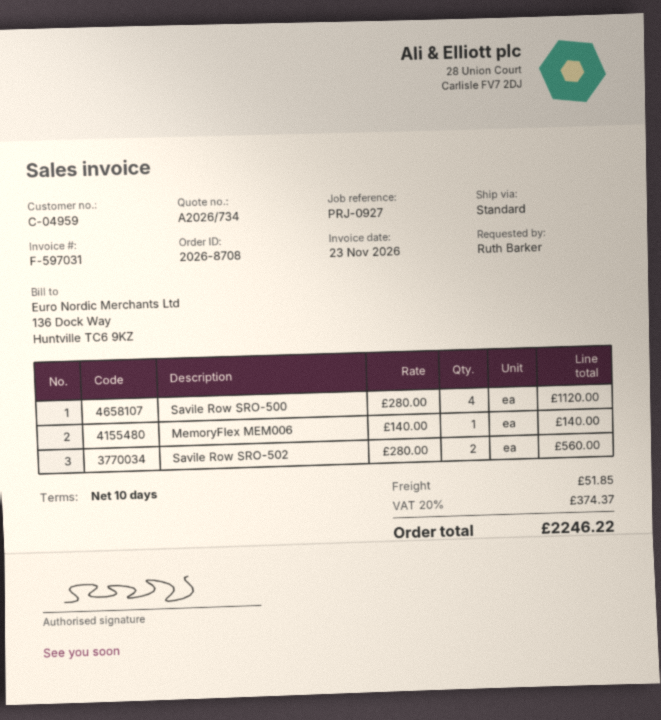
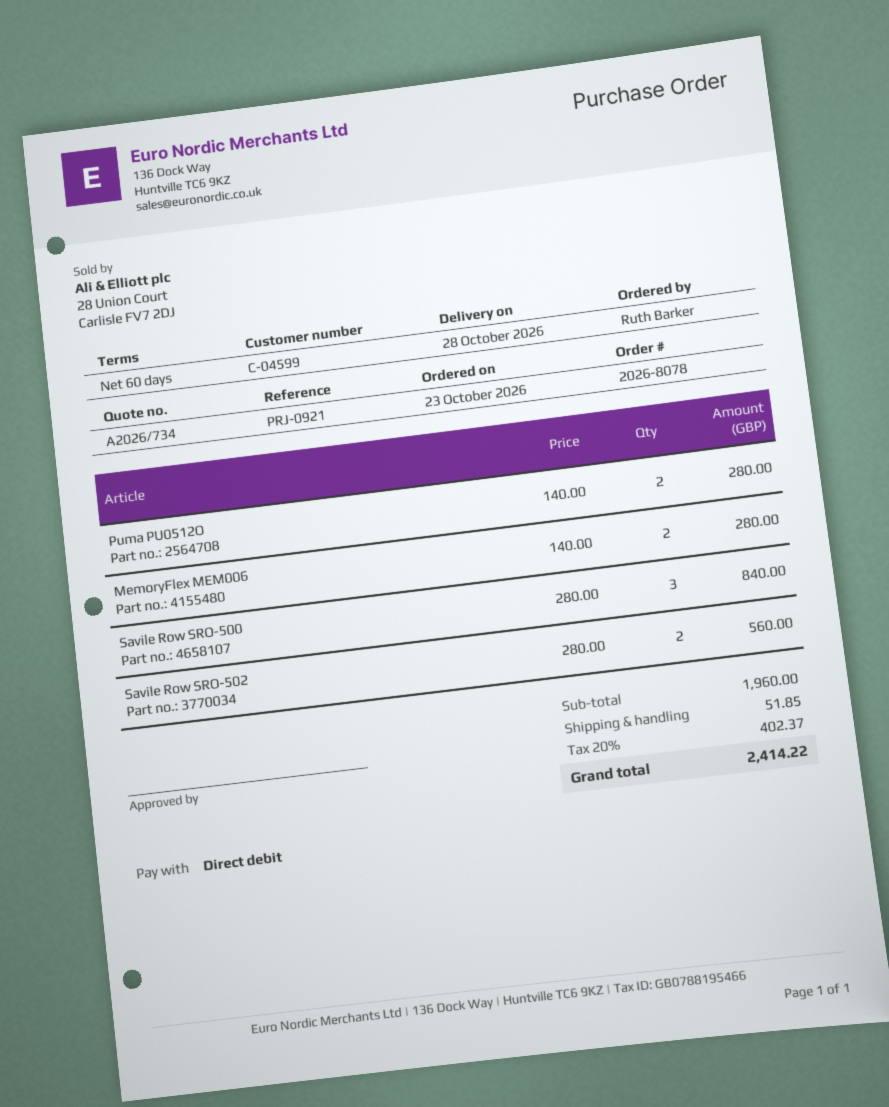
order number: 2026-8708 -> 2026-8078
payment terms: 10 days -> 60 days
customer number: C-04959 -> C-04599
reference: PRJ-0927 -> PRJ-0921
Savile Row SRO-500: 4 x 280.00 = 1120.00 -> 3 x 280.00 = 840.00
MemoryFlex MEM006: 1 x 140.00 = 140.00 -> 2 x 140.00 = 280.00
Puma PU0512O: none -> 2 x 140.00 = 280.00
tax: 20% = 374.37 -> 20% = 402.37
total: 2246.22 -> 2414.22

